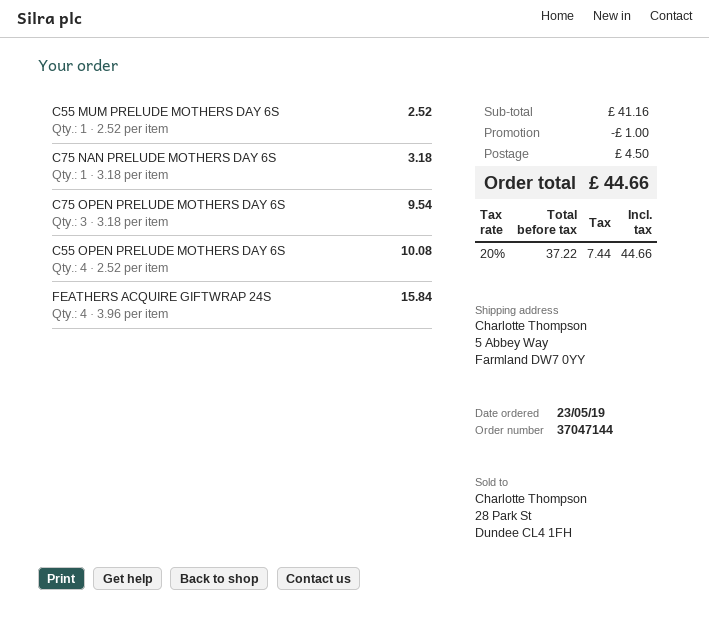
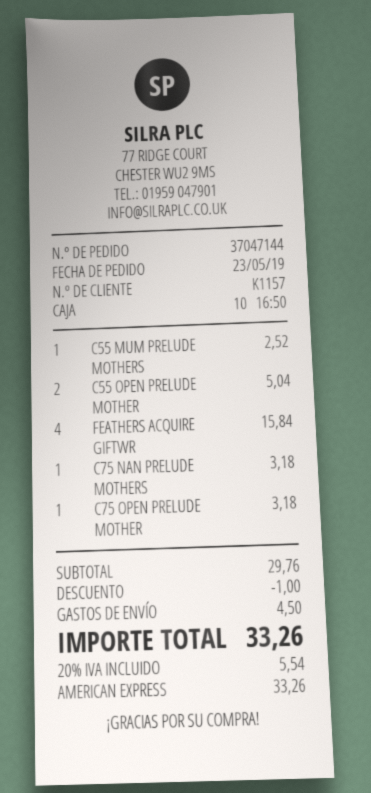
C75 OPEN PRELUDE MOTHERS DAY 6S: 3 for 9.54 -> 1 for 3.18
C55 OPEN PRELUDE MOTHERS DAY 6S: 4 for 10.08 -> 2 for 5.04
subtotal: 41.16 -> 29.76
tax: 20% = 7.44 -> 20% = 5.54
total: 44.66 -> 33.26

